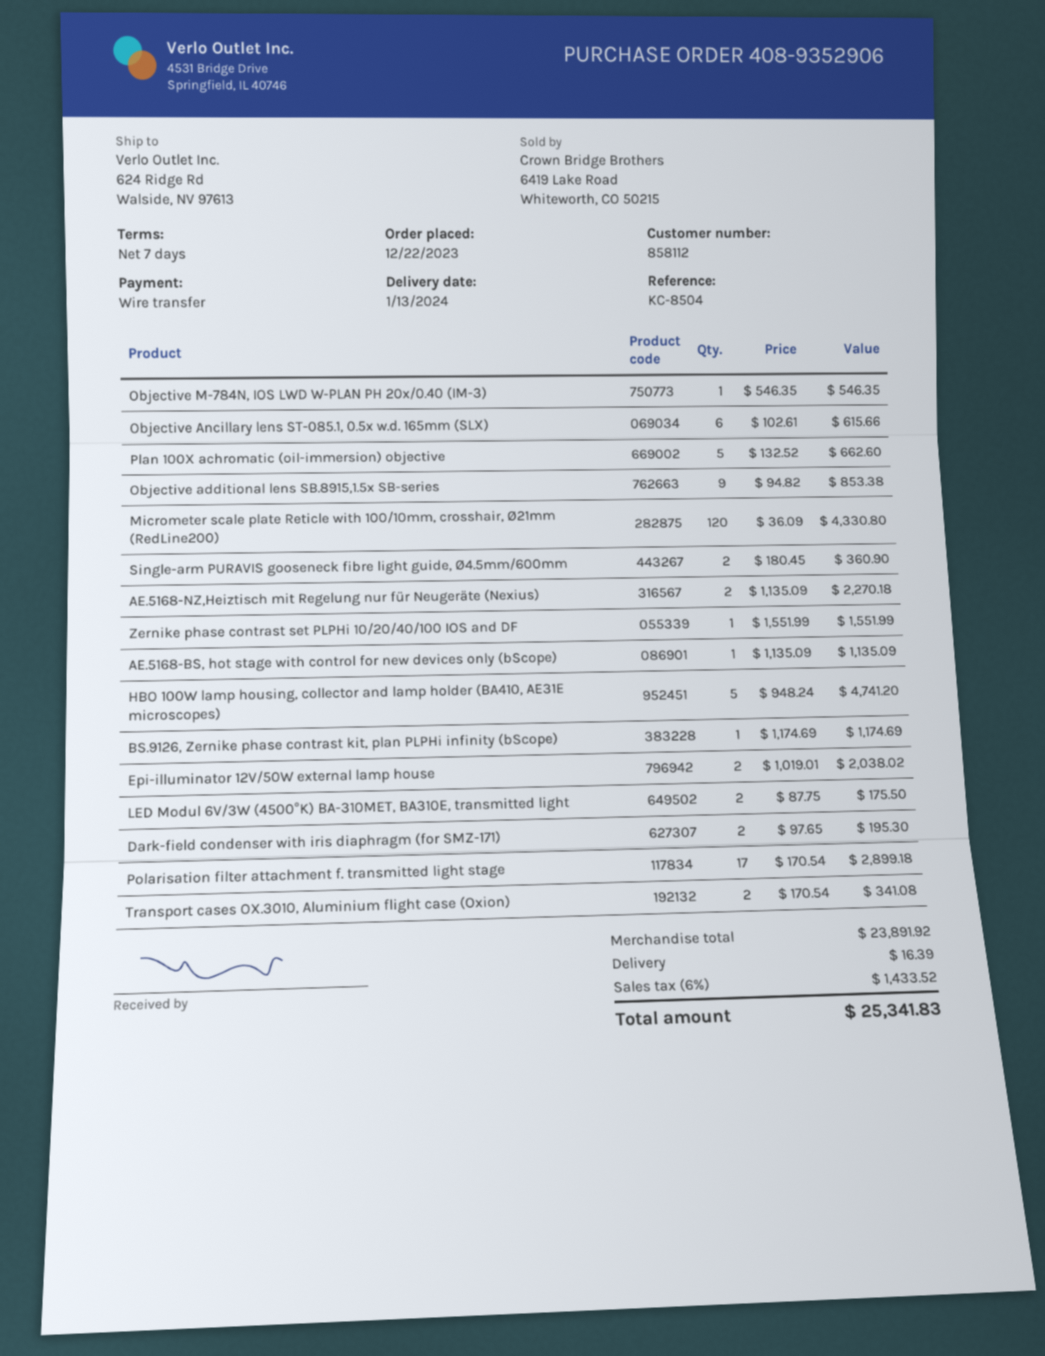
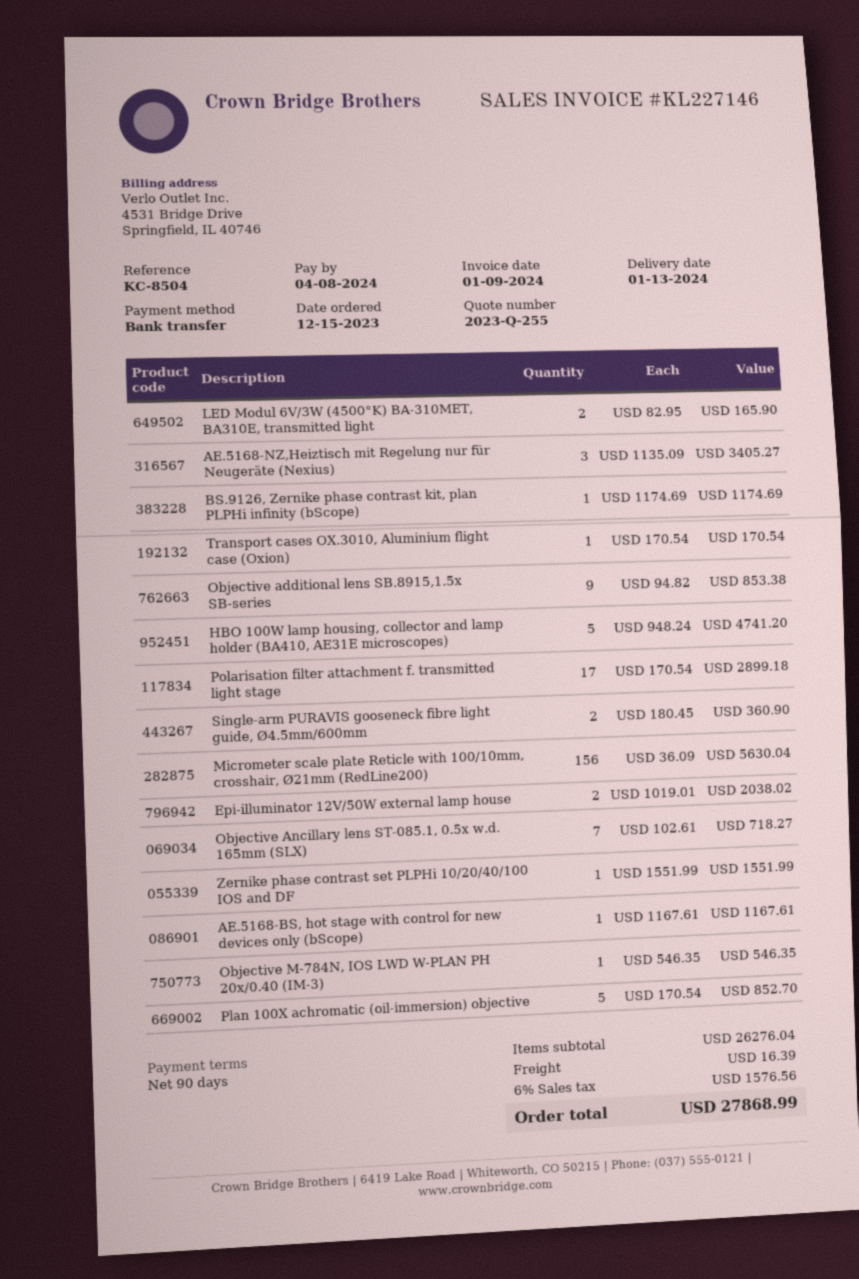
order date: 2023-12-22 -> 2023-12-15
payment terms: 7 days -> 90 days
Objective Ancillary lens ST-085.1, 0.5x w.d. 165mm (SLX): 6 x 102.61 = 615.66 -> 7 x 102.61 = 718.27
Plan 100X achromatic (oil-immersion) objective: 5 x 132.52 = 662.60 -> 5 x 170.54 = 852.70
Micrometer scale plate Reticle with 100/10mm, crosshair, Ø21mm (RedLine200): 120 x 36.09 = 4330.80 -> 156 x 36.09 = 5630.04
AE.5168-NZ,Heiztisch mit Regelung nur für Neugeräte (Nexius): 2 x 1135.09 = 2270.18 -> 3 x 1135.09 = 3405.27
AE.5168-BS, hot stage with control for new devices only (bScope): 1 x 1135.09 = 1135.09 -> 1 x 1167.61 = 1167.61
LED Modul 6V/3W (4500°K) BA-310MET, BA310E, transmitted light: 2 x 87.75 = 175.50 -> 2 x 82.95 = 165.90
Dark-field condenser with iris diaphragm (for SMZ-171): 2 x 97.65 = 195.30 -> none
Transport cases OX.3010, Aluminium flight case (Oxion): 2 x 170.54 = 341.08 -> 1 x 170.54 = 170.54
subtotal: 23891.92 -> 26276.04
tax: 6% = 1433.52 -> 6% = 1576.56
total: 25341.83 -> 27868.99

